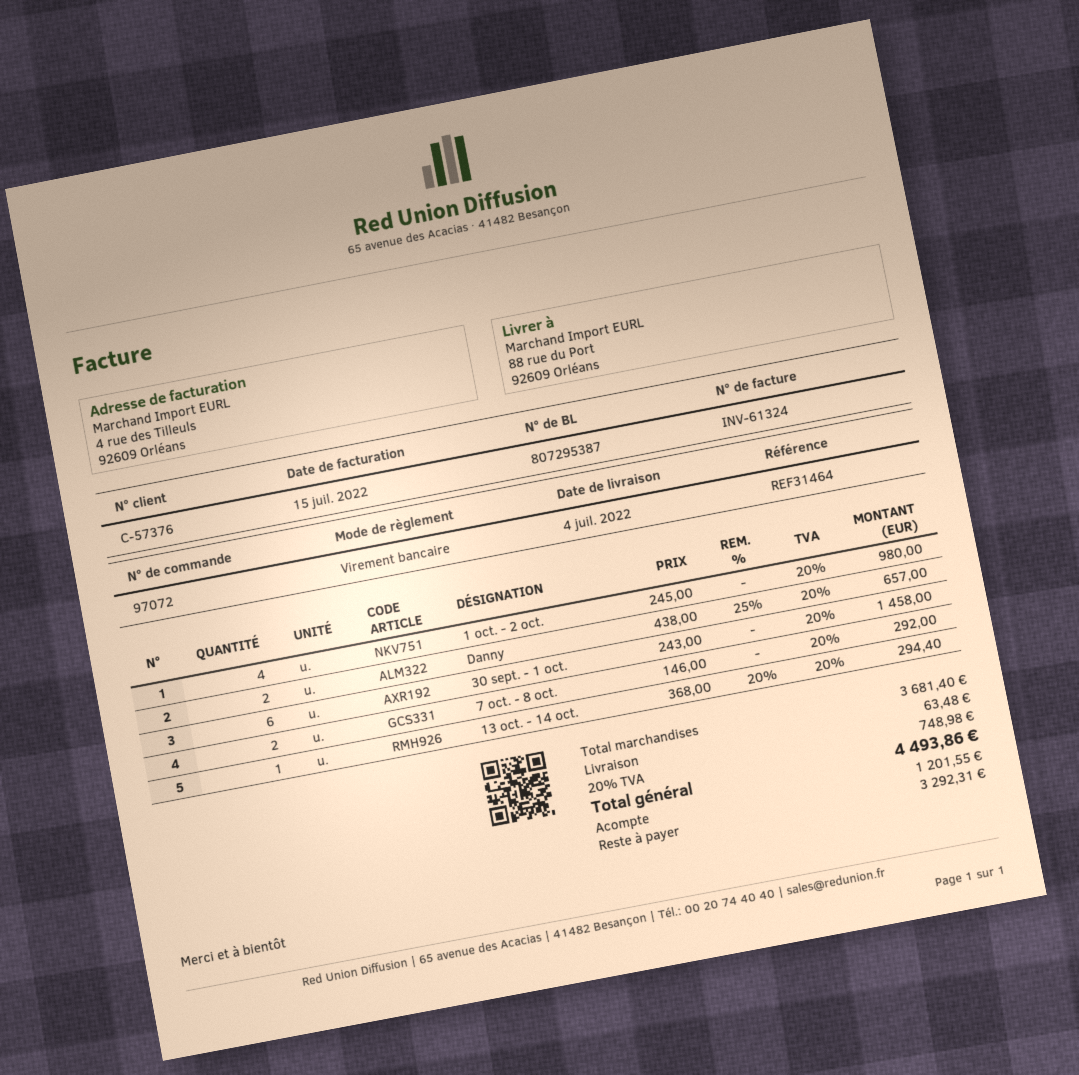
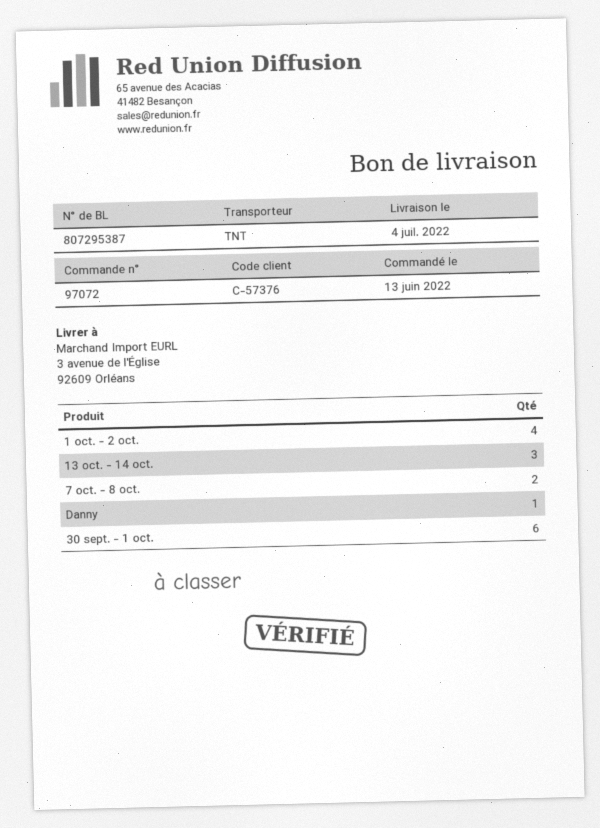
ship to: 88 rue du Port, 92609 Orléans -> 3 avenue de l'Église, 92609 Orléans
Danny: 2 -> 1
13 oct. - 14 oct.: 1 -> 3

